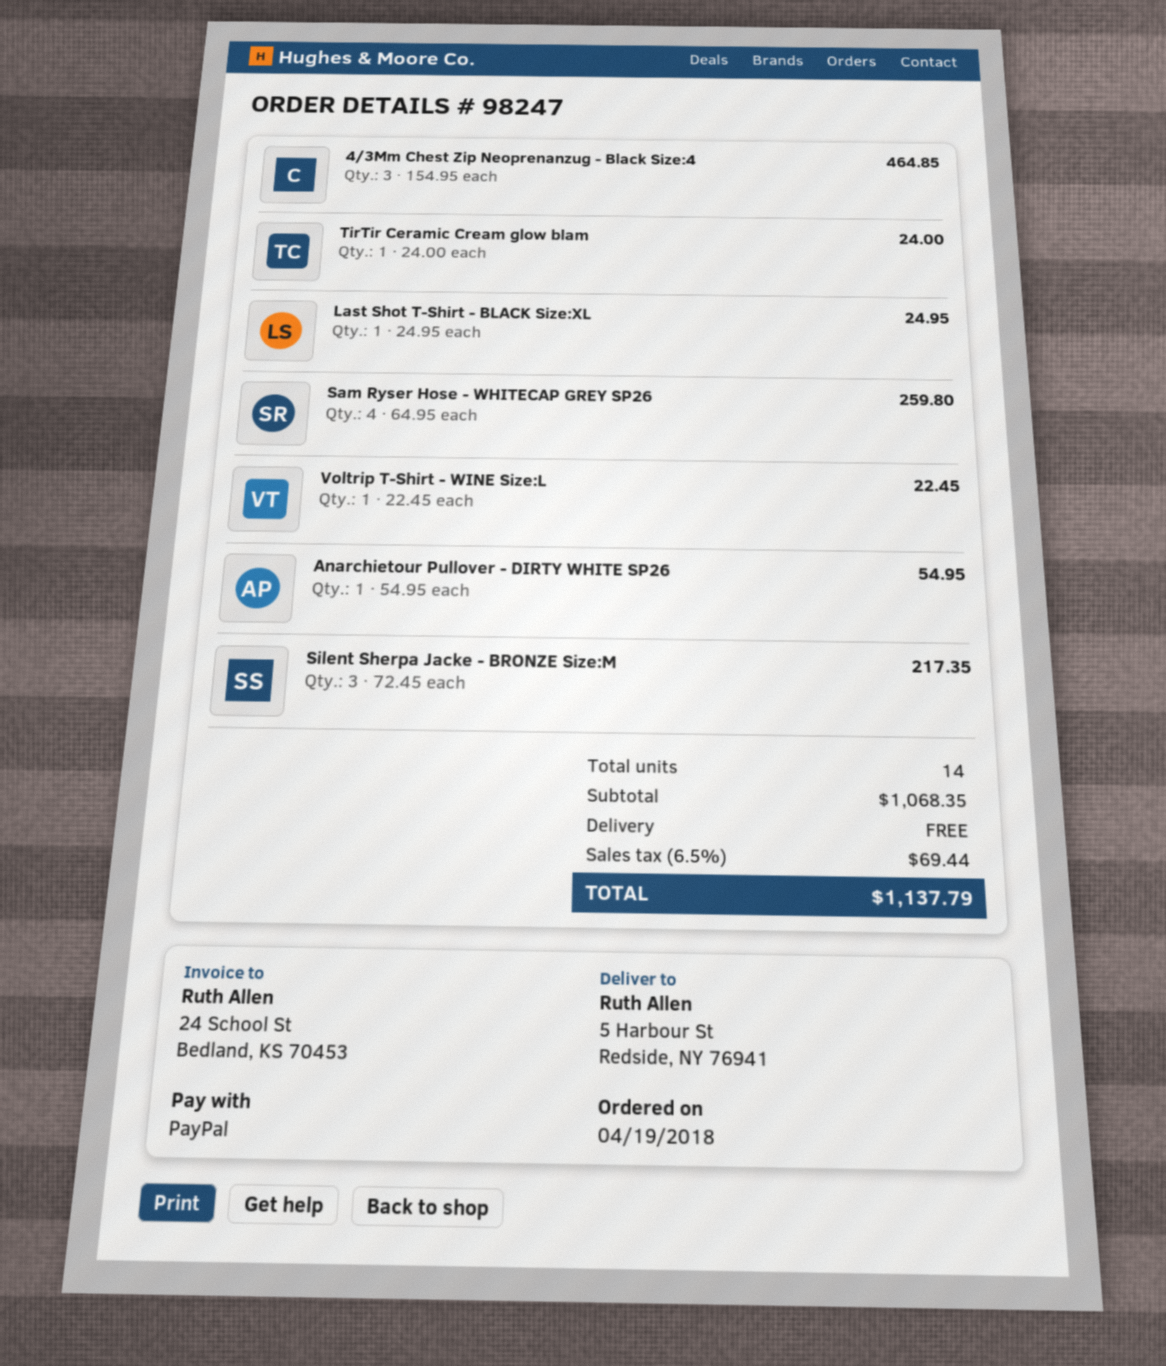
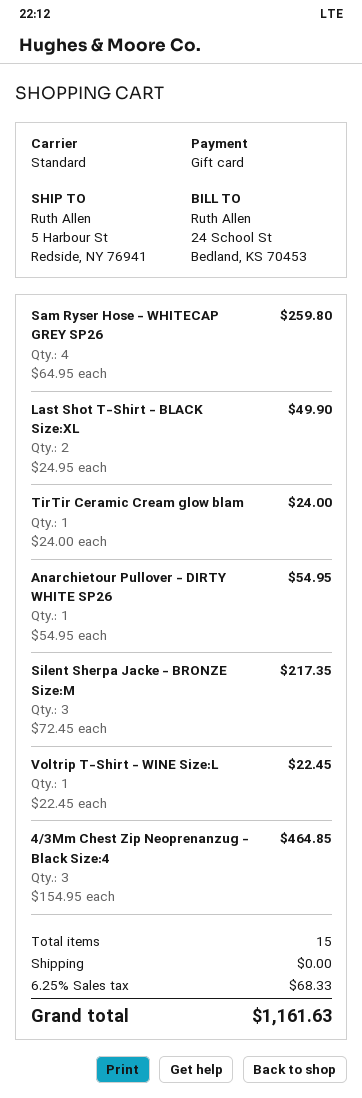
payment method: PayPal -> gift card
Last Shot T-Shirt - BLACK Size:XL: 1 x 24.95 = 24.95 -> 2 x 24.95 = 49.90
total quantity: 14 -> 15
tax: 6.5% = 69.44 -> 6.25% = 68.33
total: 1137.79 -> 1161.63

